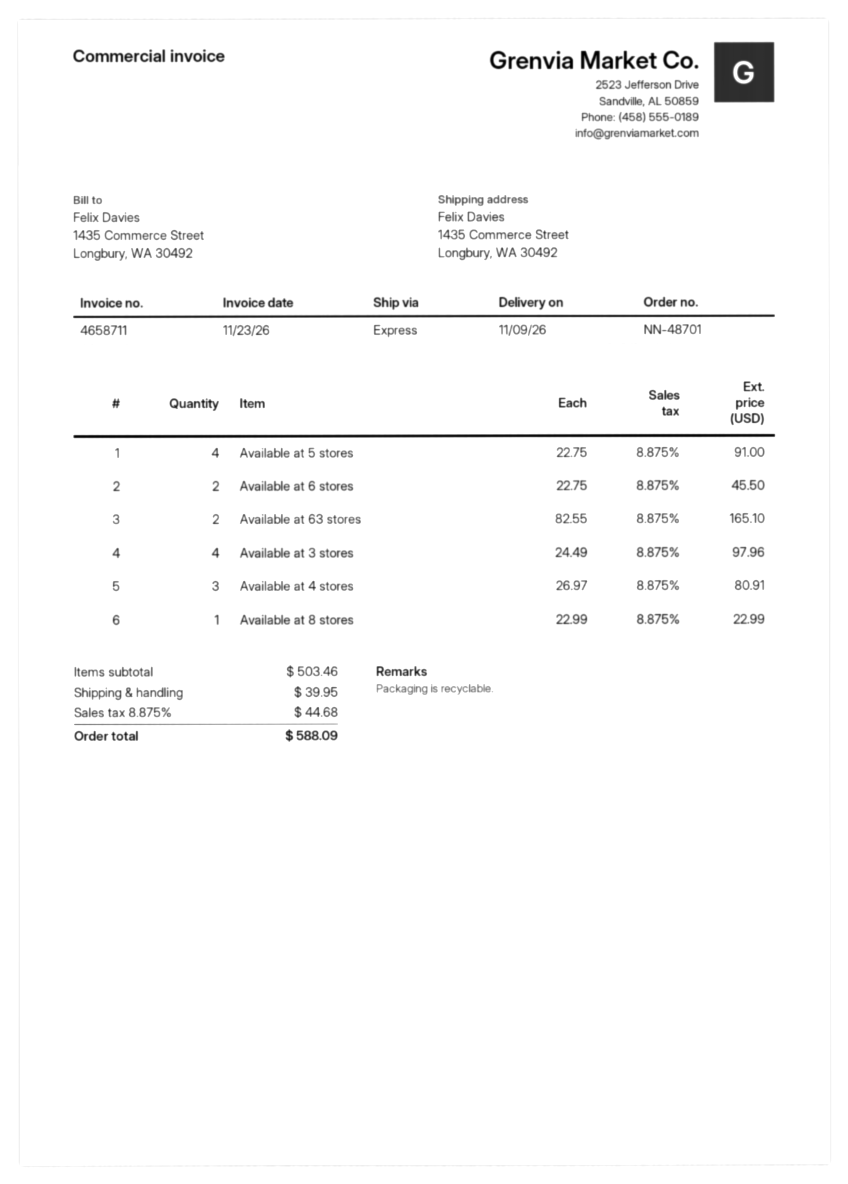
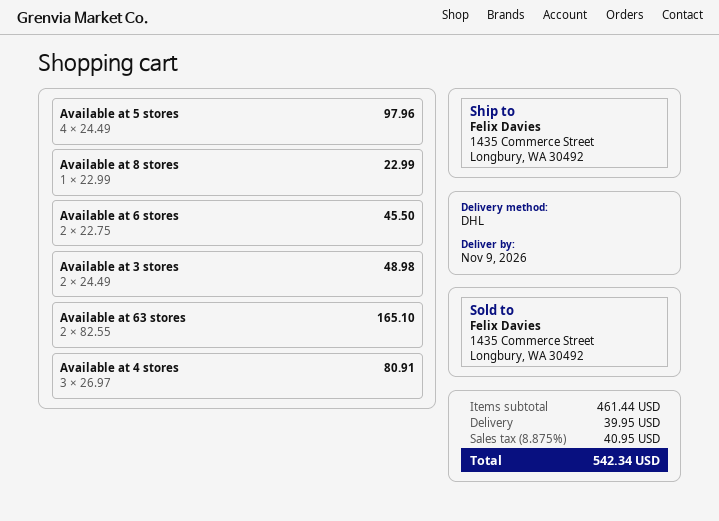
shipping method: express -> DHL
Available at 5 stores: 4 x 22.75 = 91.00 -> 4 x 24.49 = 97.96
Available at 3 stores: 4 x 24.49 = 97.96 -> 2 x 24.49 = 48.98
subtotal: 503.46 -> 461.44
tax: 8.875% = 44.68 -> 8.875% = 40.95
total: 588.09 -> 542.34

